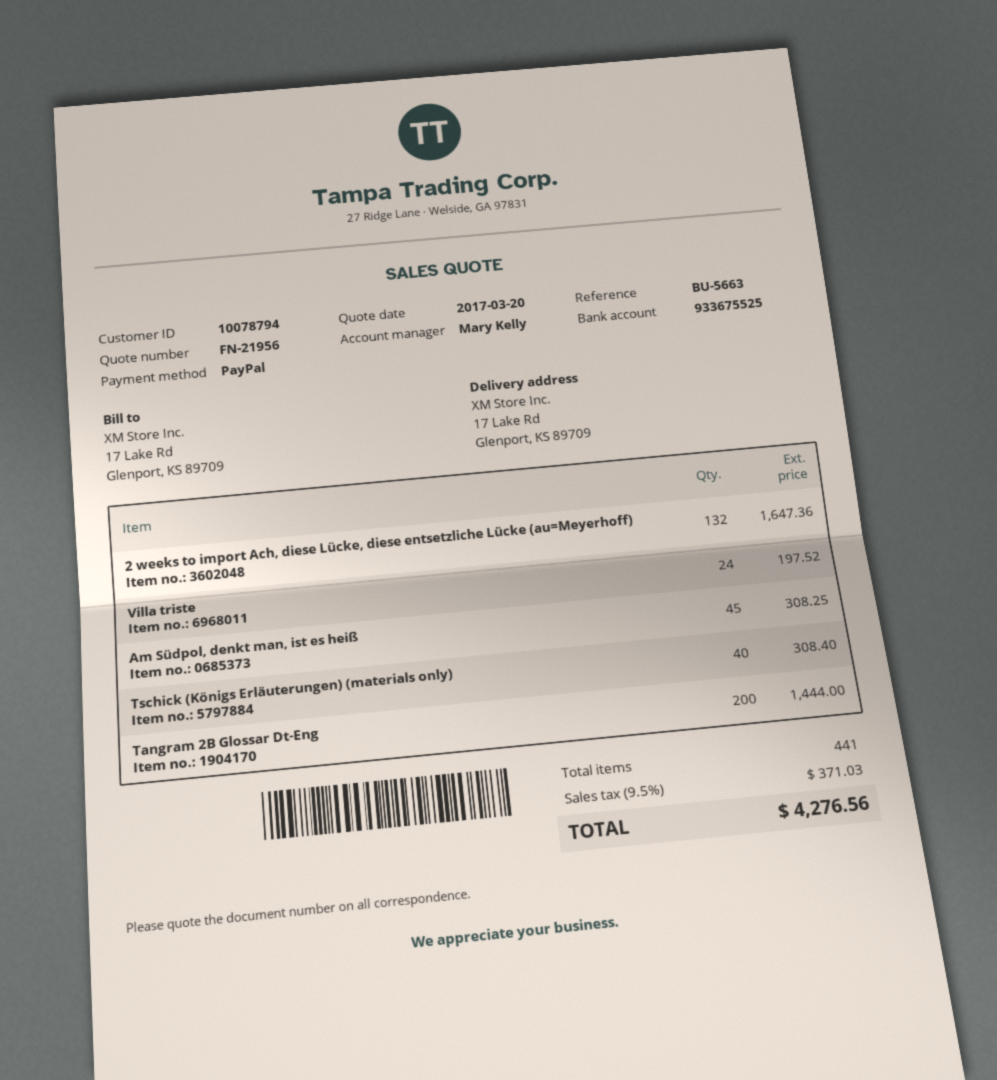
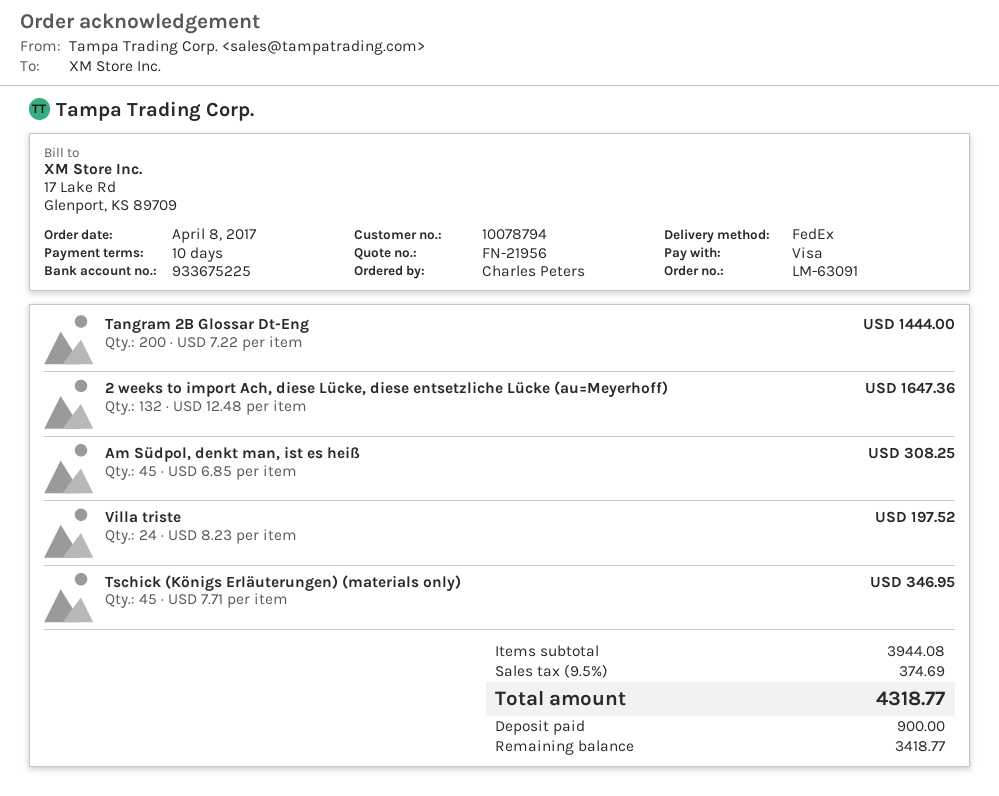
payment method: PayPal -> Visa
bank account: 933675525 -> 933675225
Tschick (Königs Erläuterungen) (materials only): 40 for 308.40 -> 45 for 346.95
tax: 9.5% = 371.03 -> 9.5% = 374.69
total: 4276.56 -> 4318.77

